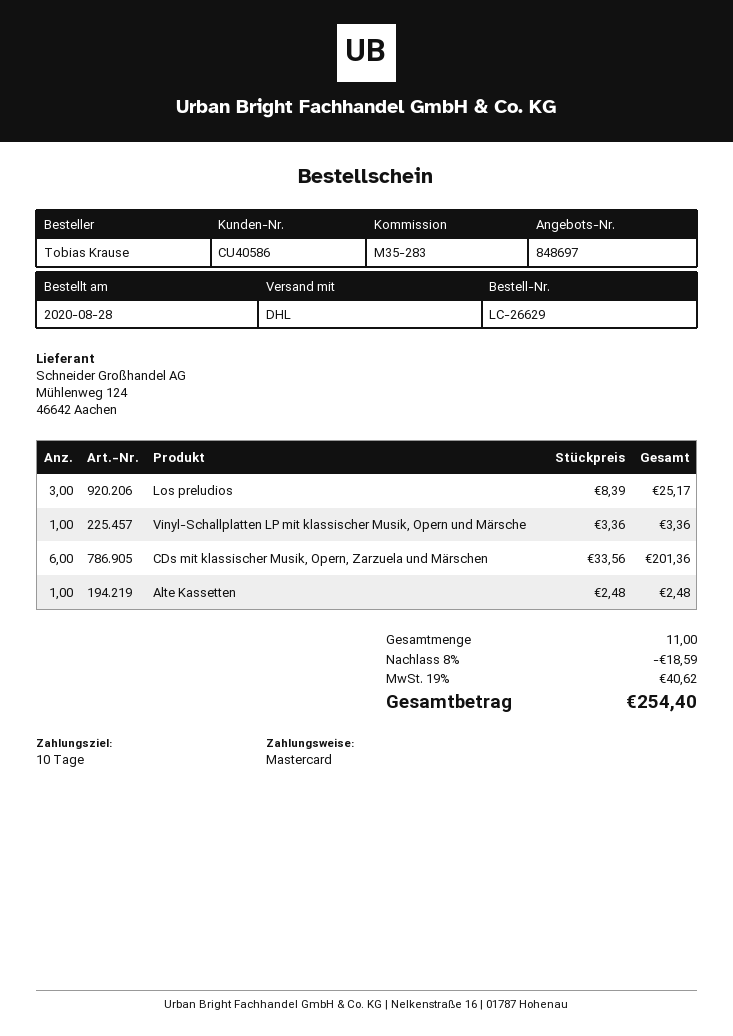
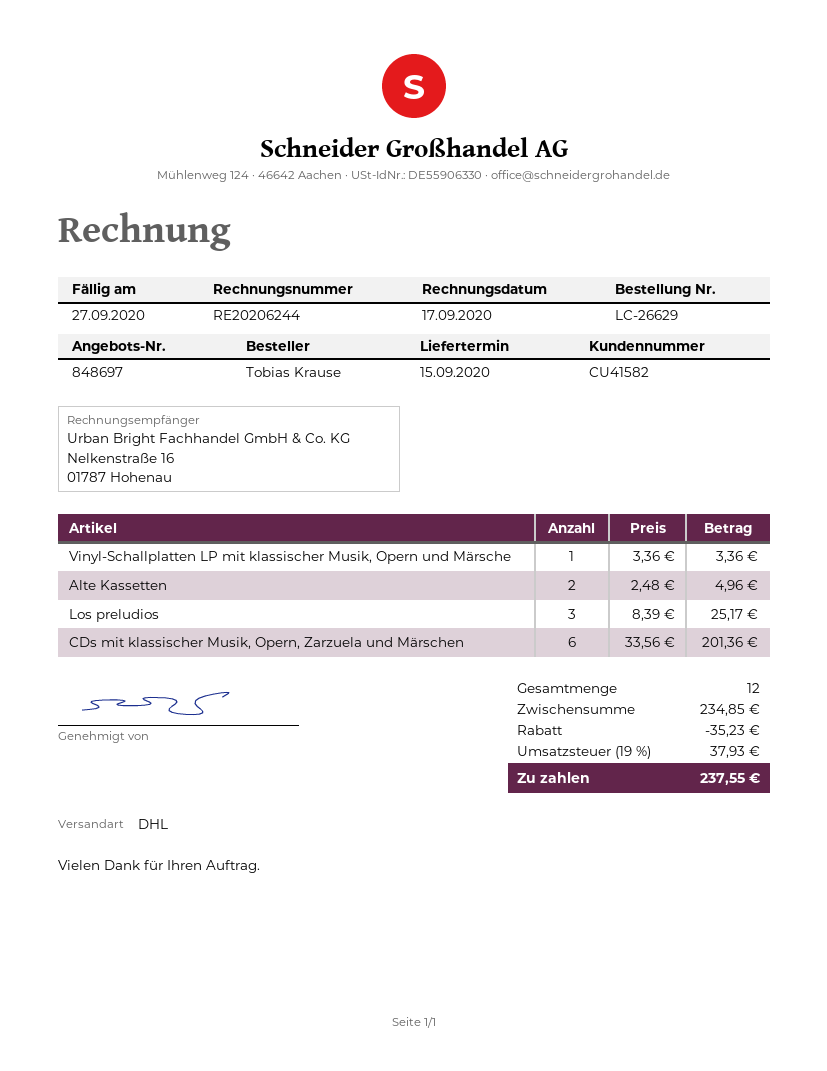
customer number: CU40586 -> CU41582
Alte Kassetten: 1 x 2.48 = 2.48 -> 2 x 2.48 = 4.96
total quantity: 11 -> 12
discount: 18.59 -> 35.23
tax: 19% = 40.62 -> 19% = 37.93
total: 254.40 -> 237.55

